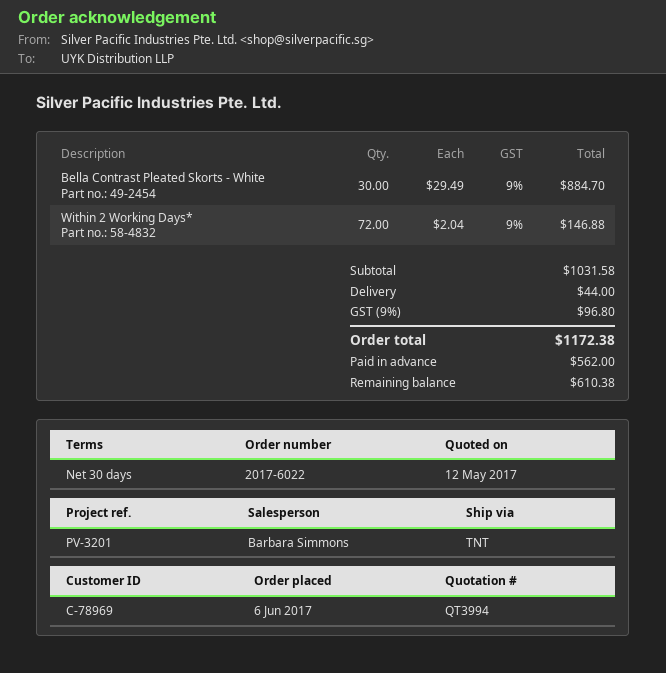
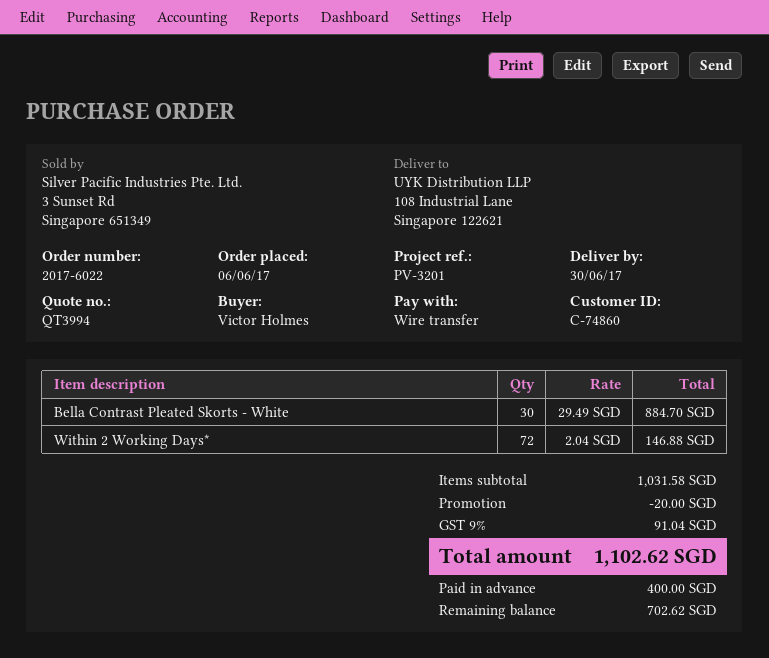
customer number: C-78969 -> C-74860
discount: none -> 20.00
shipping: 44.00 -> none
tax: 9% = 96.80 -> 9% = 91.04
total: 1172.38 -> 1102.62
deposit: 562.00 -> 400.00
balance: 610.38 -> 702.62

